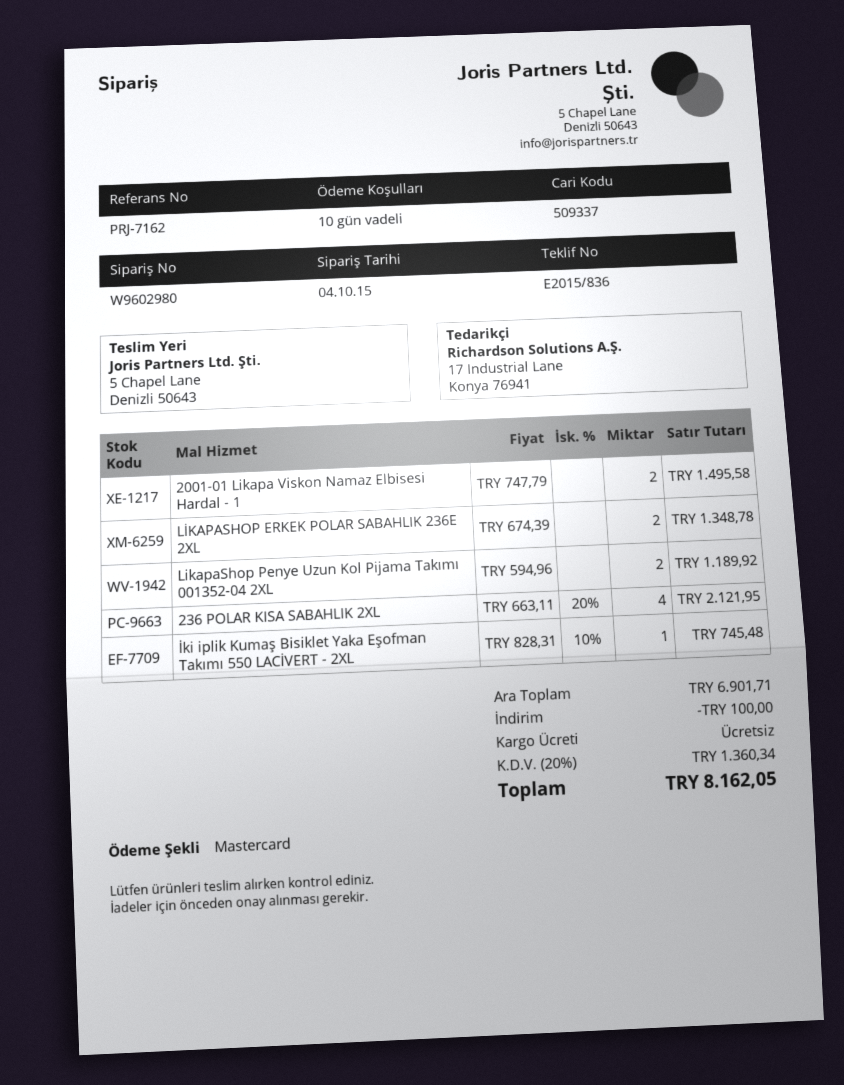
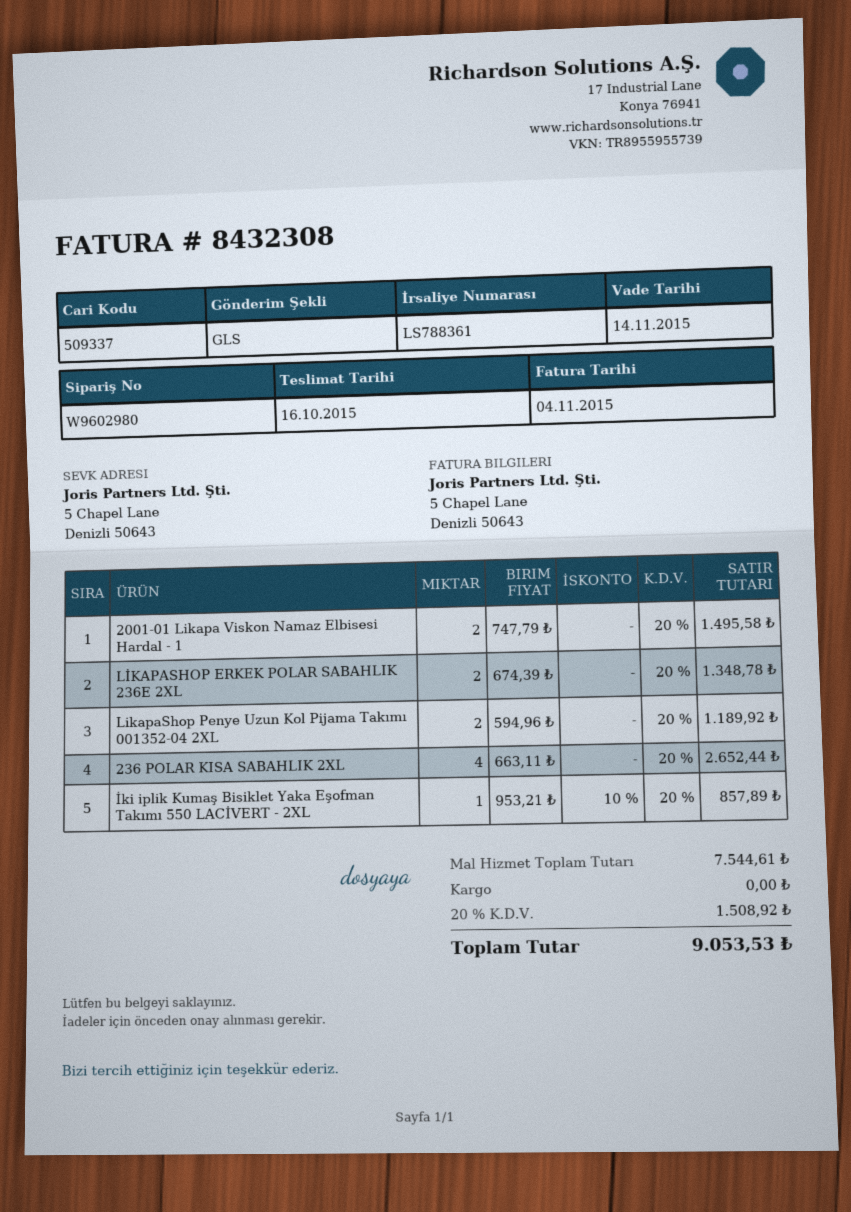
236 POLAR KISA SABAHLIK 2XL: 4 x 663.11 - 20% = 2121.95 -> 4 x 663.11 = 2652.44
İki iplik Kumaş Bisiklet Yaka Eşofman Takımı 550 LACİVERT - 2XL: 1 x 828.31 - 10% = 745.48 -> 1 x 953.21 - 10% = 857.89
subtotal: 6901.71 -> 7544.61
discount: 100.00 -> none
tax: 20% = 1360.34 -> 20% = 1508.92
total: 8162.05 -> 9053.53

